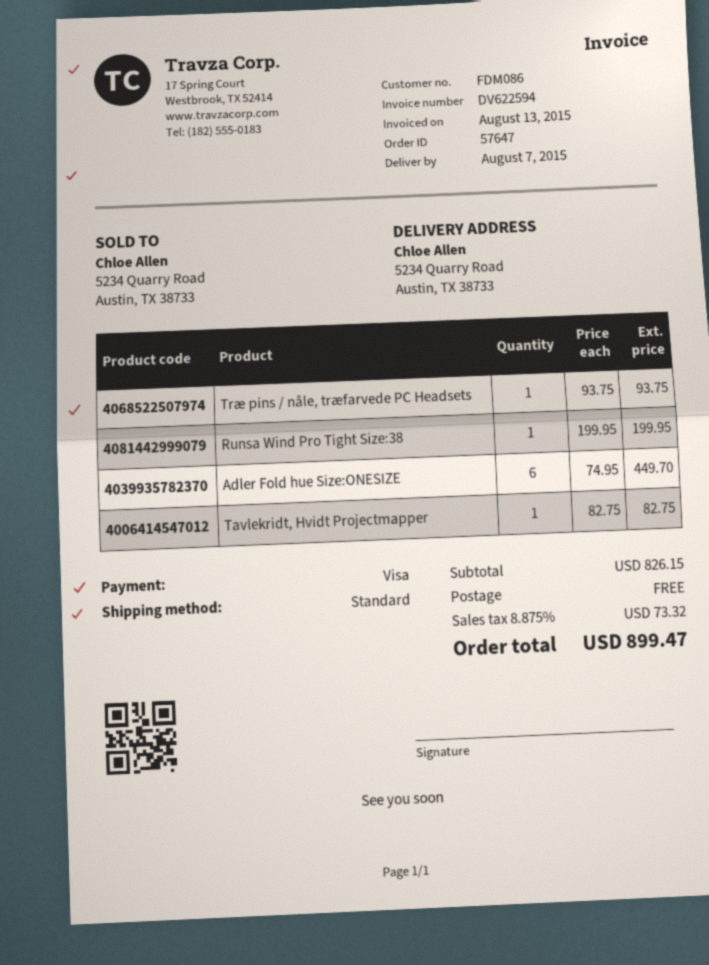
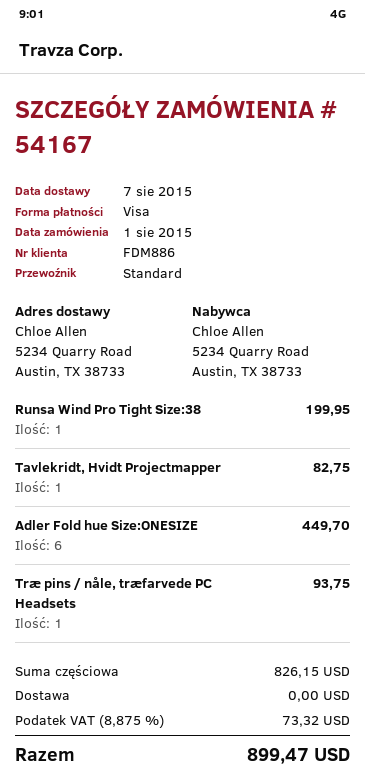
order number: 57647 -> 54167
customer number: FDM086 -> FDM886

